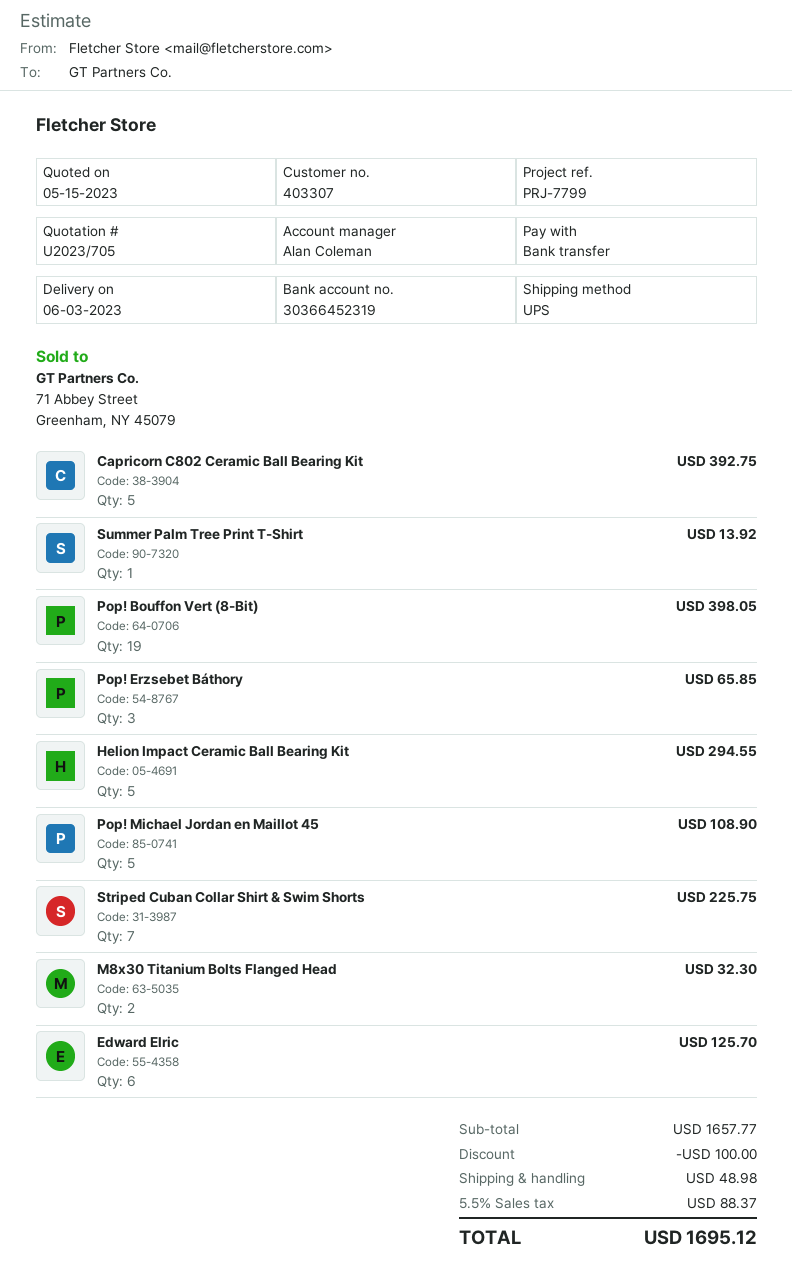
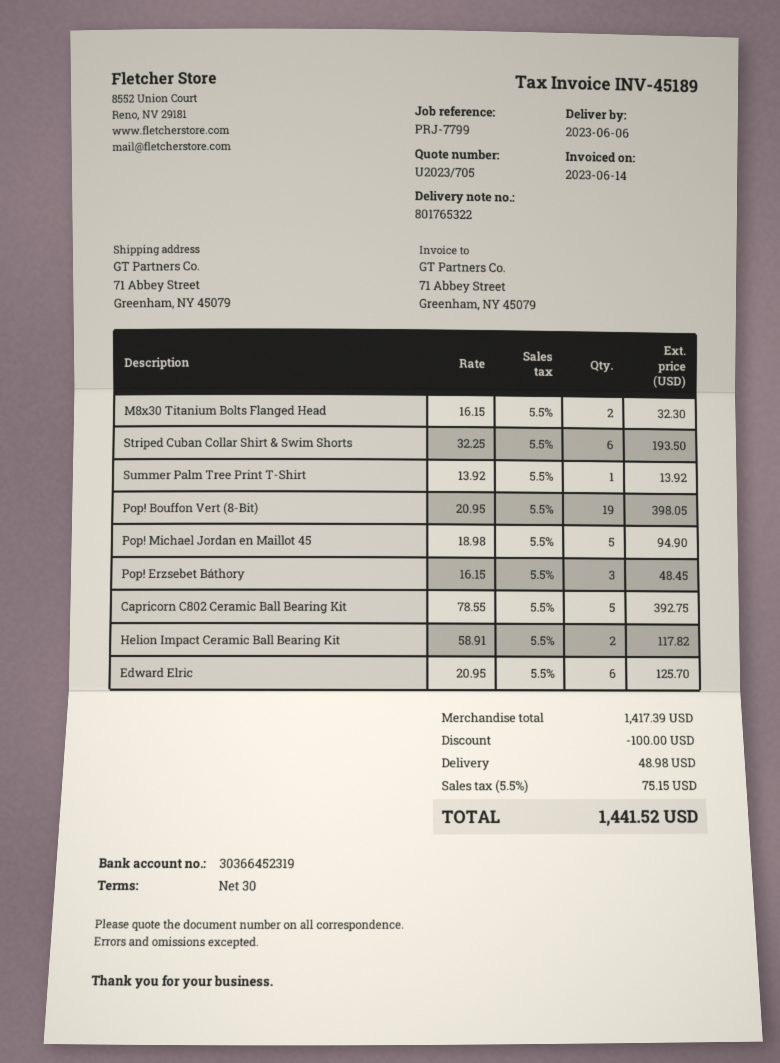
delivery date: 2023-06-03 -> 2023-06-06
Pop! Erzsebet Báthory: 3 for 65.85 -> 3 for 48.45
Helion Impact Ceramic Ball Bearing Kit: 5 for 294.55 -> 2 for 117.82
Pop! Michael Jordan en Maillot 45: 5 for 108.90 -> 5 for 94.90
Striped Cuban Collar Shirt & Swim Shorts: 7 for 225.75 -> 6 for 193.50
subtotal: 1657.77 -> 1417.39
tax: 5.5% = 88.37 -> 5.5% = 75.15
total: 1695.12 -> 1441.52

